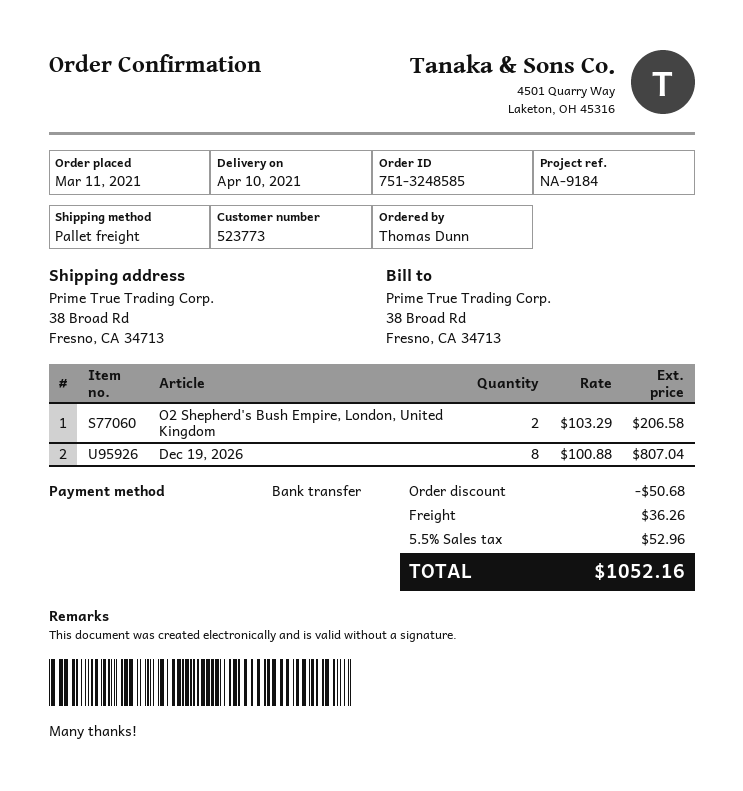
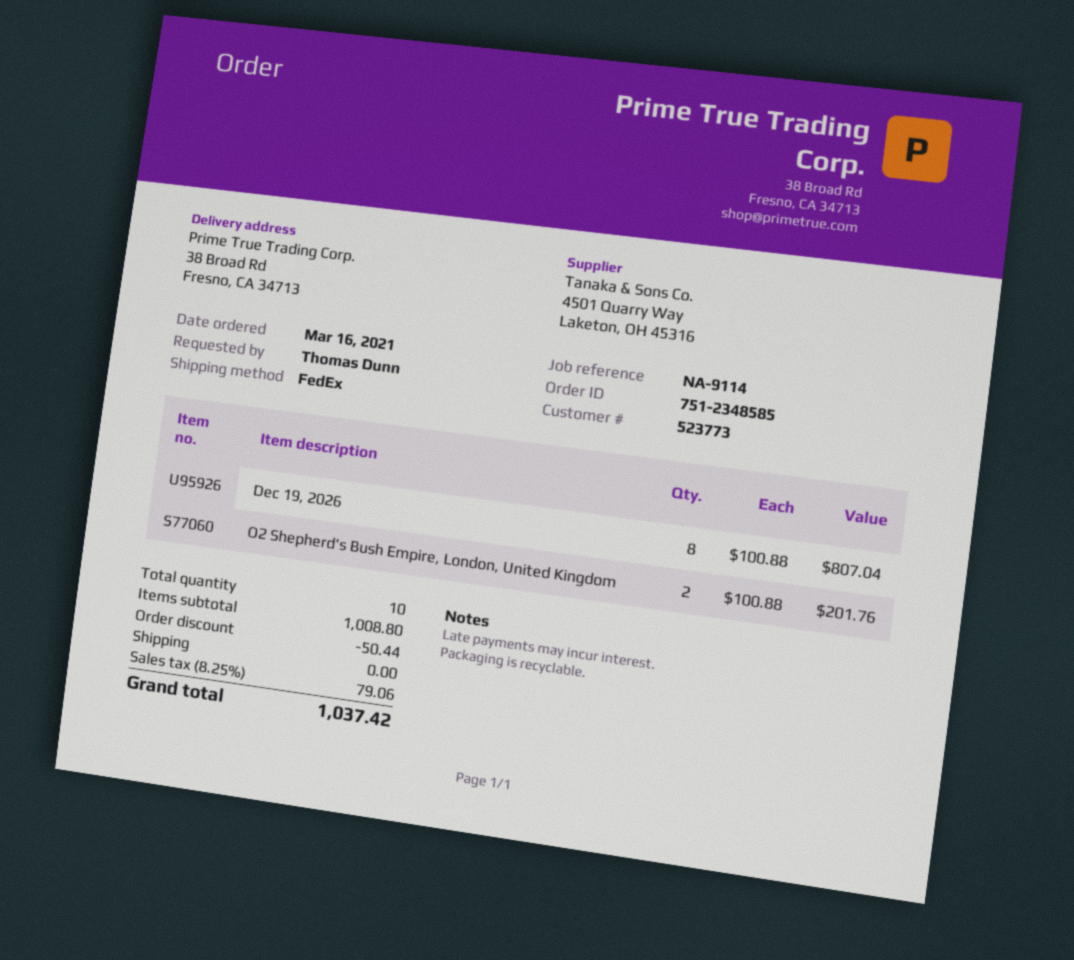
order number: 751-3248585 -> 751-2348585
order date: 2021-03-11 -> 2021-03-16
reference: NA-9184 -> NA-9114
shipping method: pallet freight -> FedEx
O2 Shepherd's Bush Empire, London, United Kingdom: 2 x 103.29 = 206.58 -> 2 x 100.88 = 201.76
discount: 50.68 -> 50.44
shipping: 36.26 -> 0.00
tax: 5.5% = 52.96 -> 8.25% = 79.06
total: 1052.16 -> 1037.42

